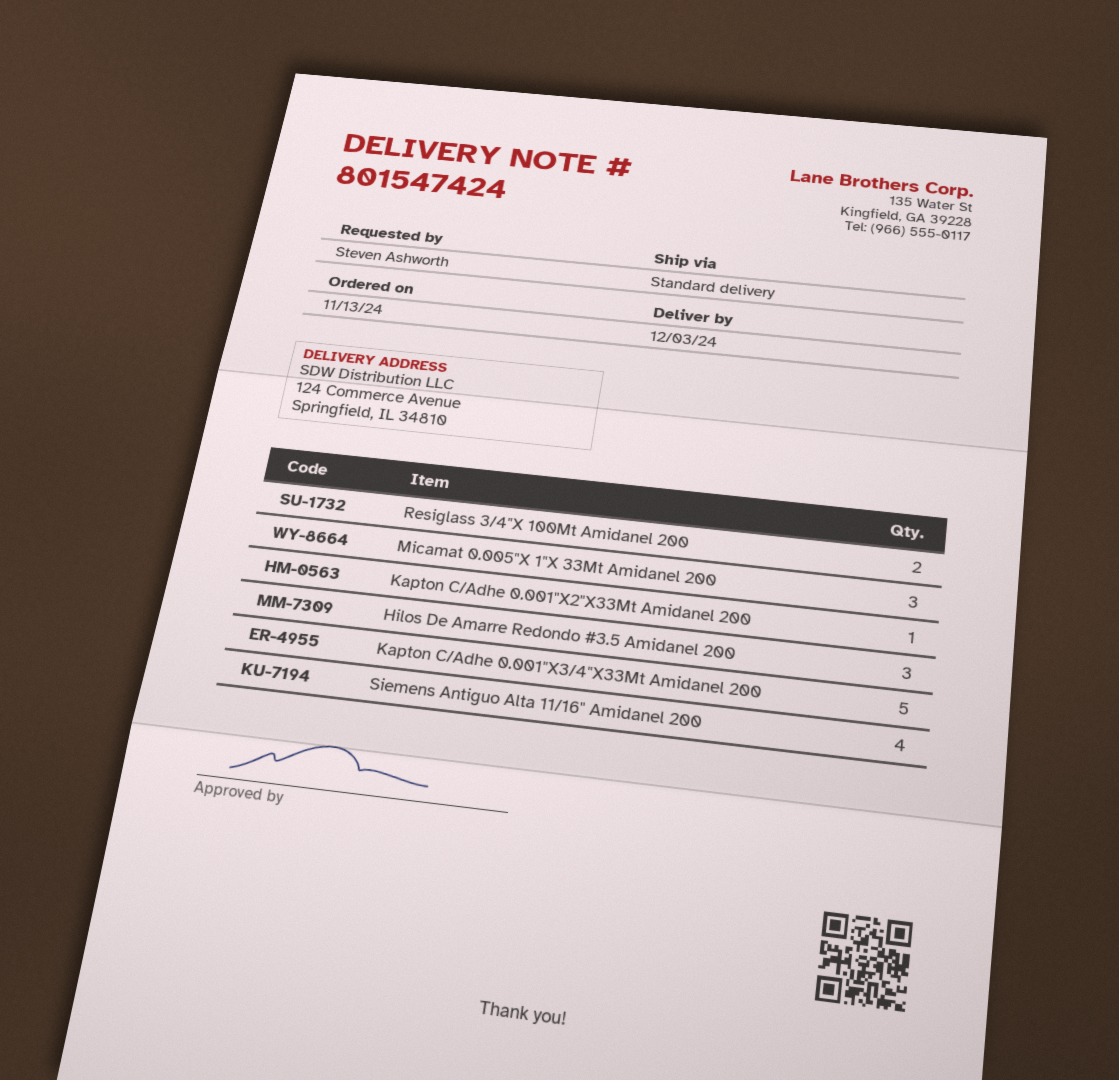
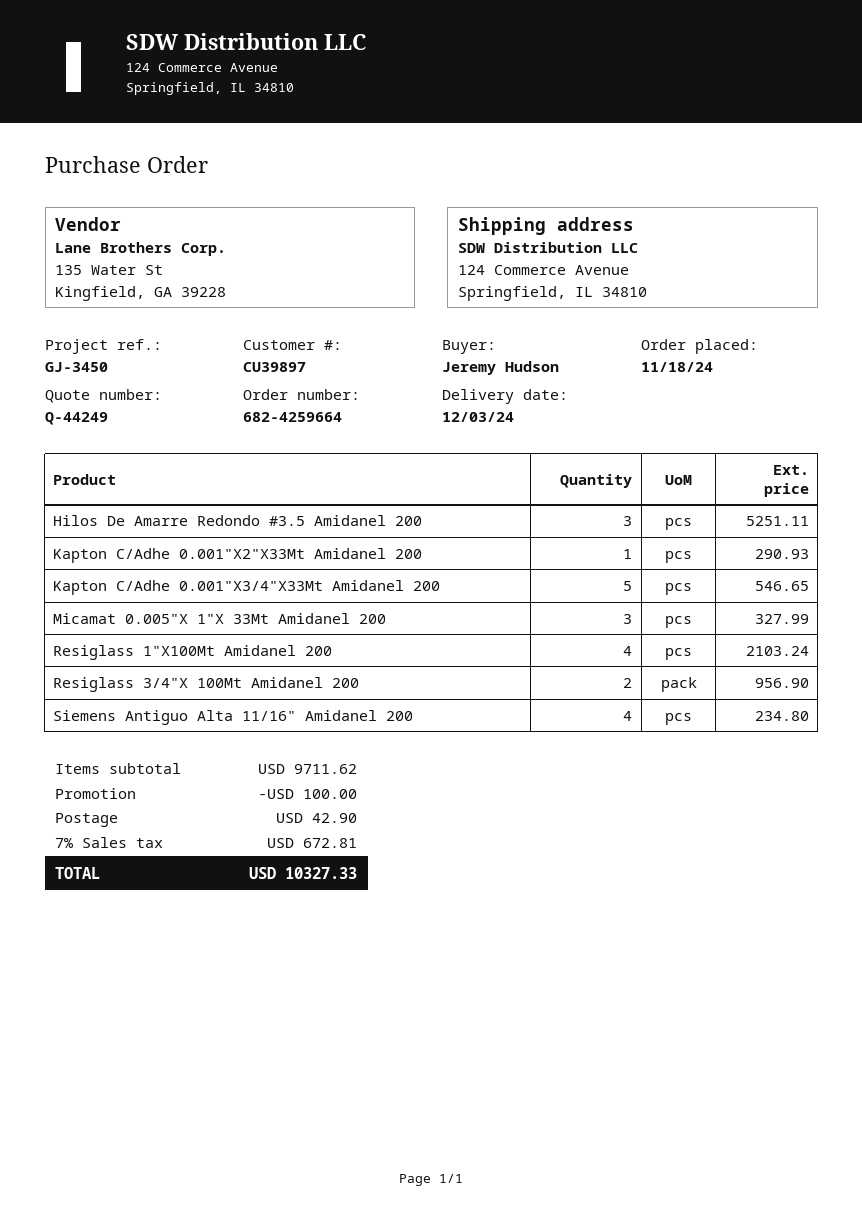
order date: 2024-11-13 -> 2024-11-18
ordered by: Steven Ashworth -> Jeremy Hudson
Resiglass 1"X100Mt Amidanel 200: none -> 4

